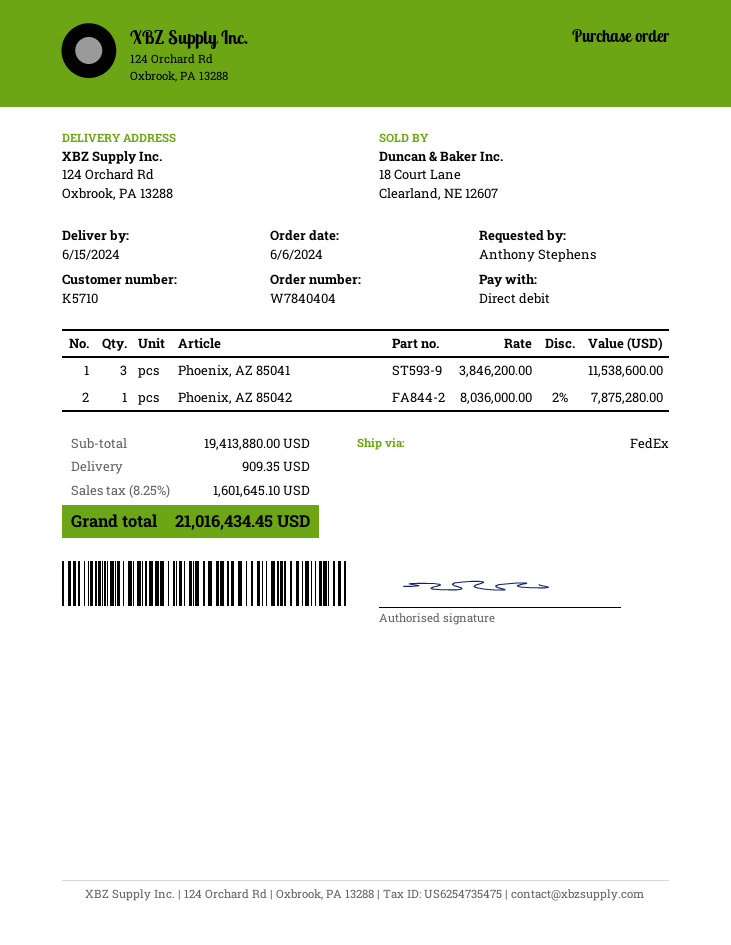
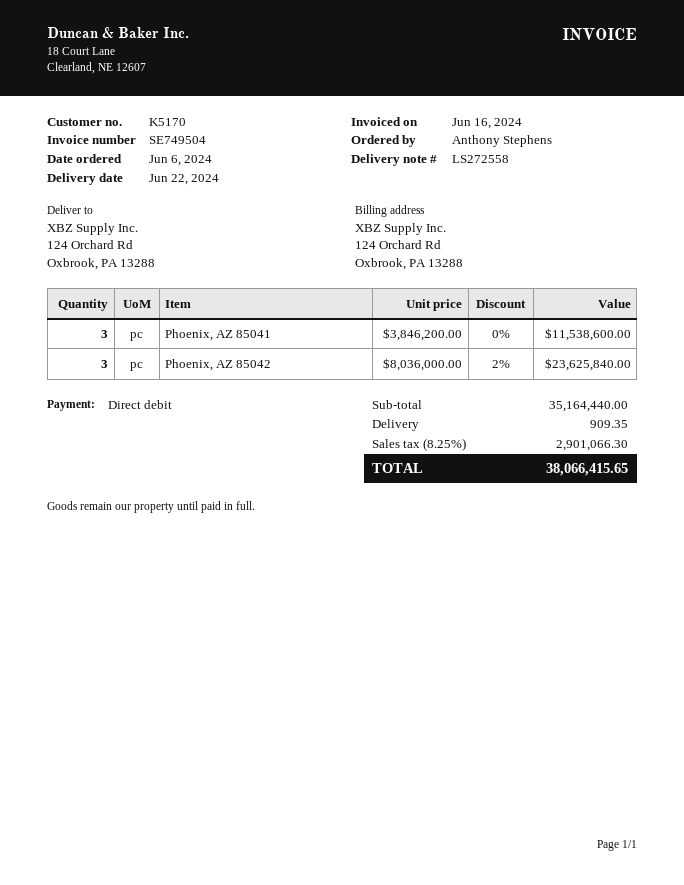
delivery date: 2024-06-15 -> 2024-06-22
customer number: K5710 -> K5170
Phoenix, AZ 85042: 1 x 8036000.00 - 2% = 7875280.00 -> 3 x 8036000.00 - 2% = 23625840.00
subtotal: 19413880.00 -> 35164440.00
tax: 8.25% = 1601645.10 -> 8.25% = 2901066.30
total: 21016434.45 -> 38066415.65

